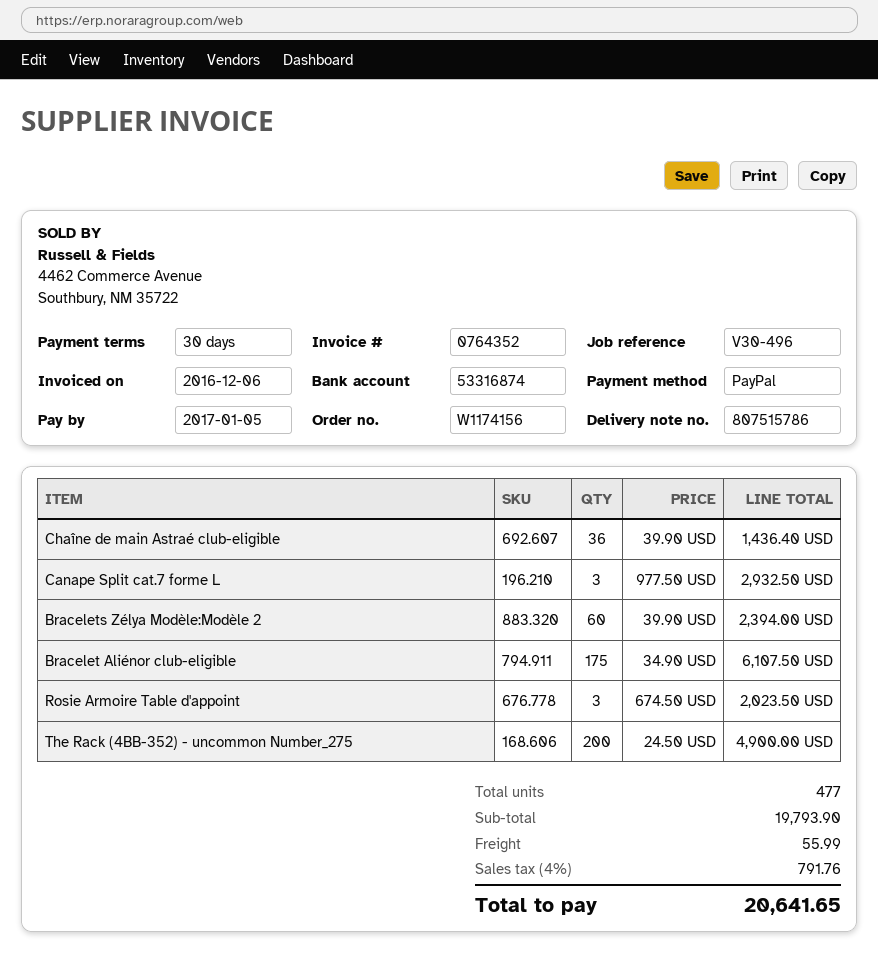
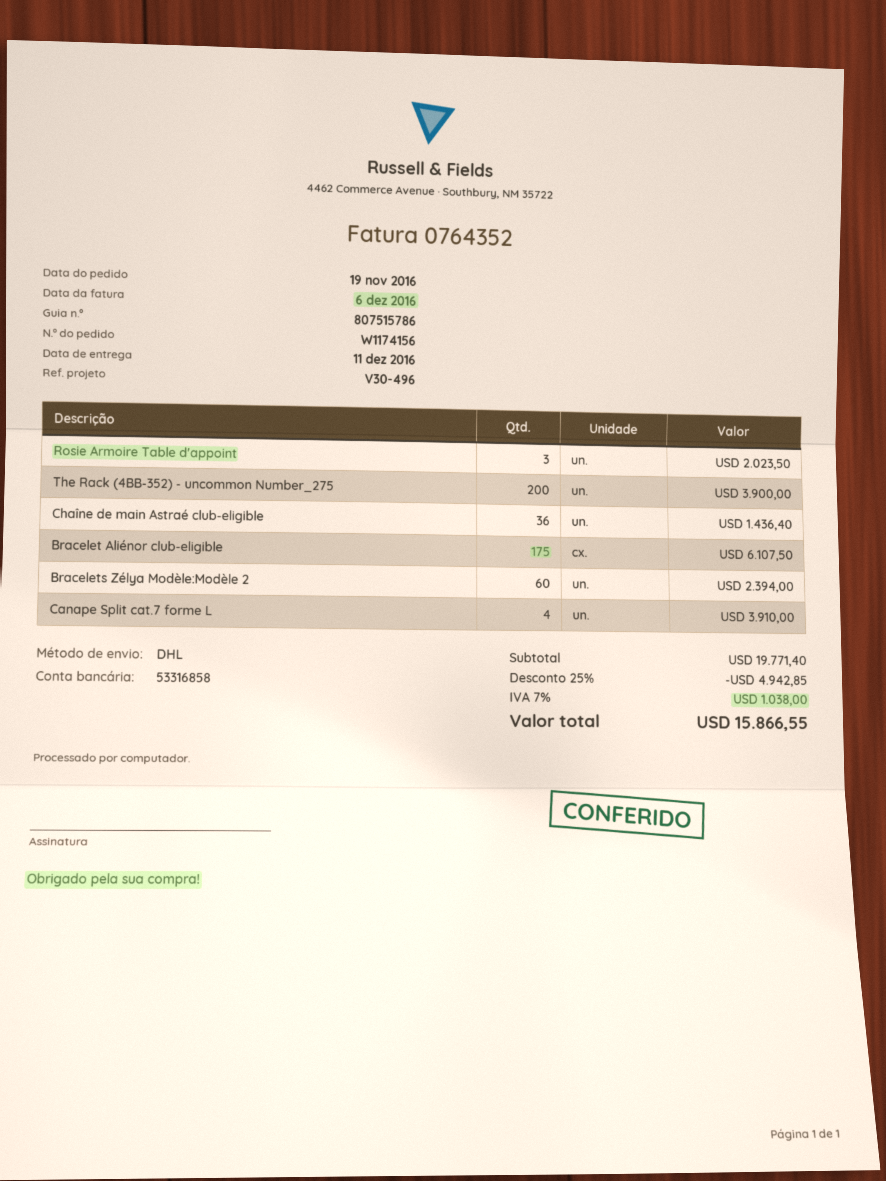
bank account: 53316874 -> 53316858
Canape Split cat.7 forme L: 3 for 2932.50 -> 4 for 3910.00
The Rack (4BB-352) - uncommon Number_275: 200 for 4900.00 -> 200 for 3900.00
subtotal: 19793.90 -> 19771.40
discount: none -> 25% = 4942.85
shipping: 55.99 -> none
tax: 4% = 791.76 -> 7% = 1038.00
total: 20641.65 -> 15866.55

